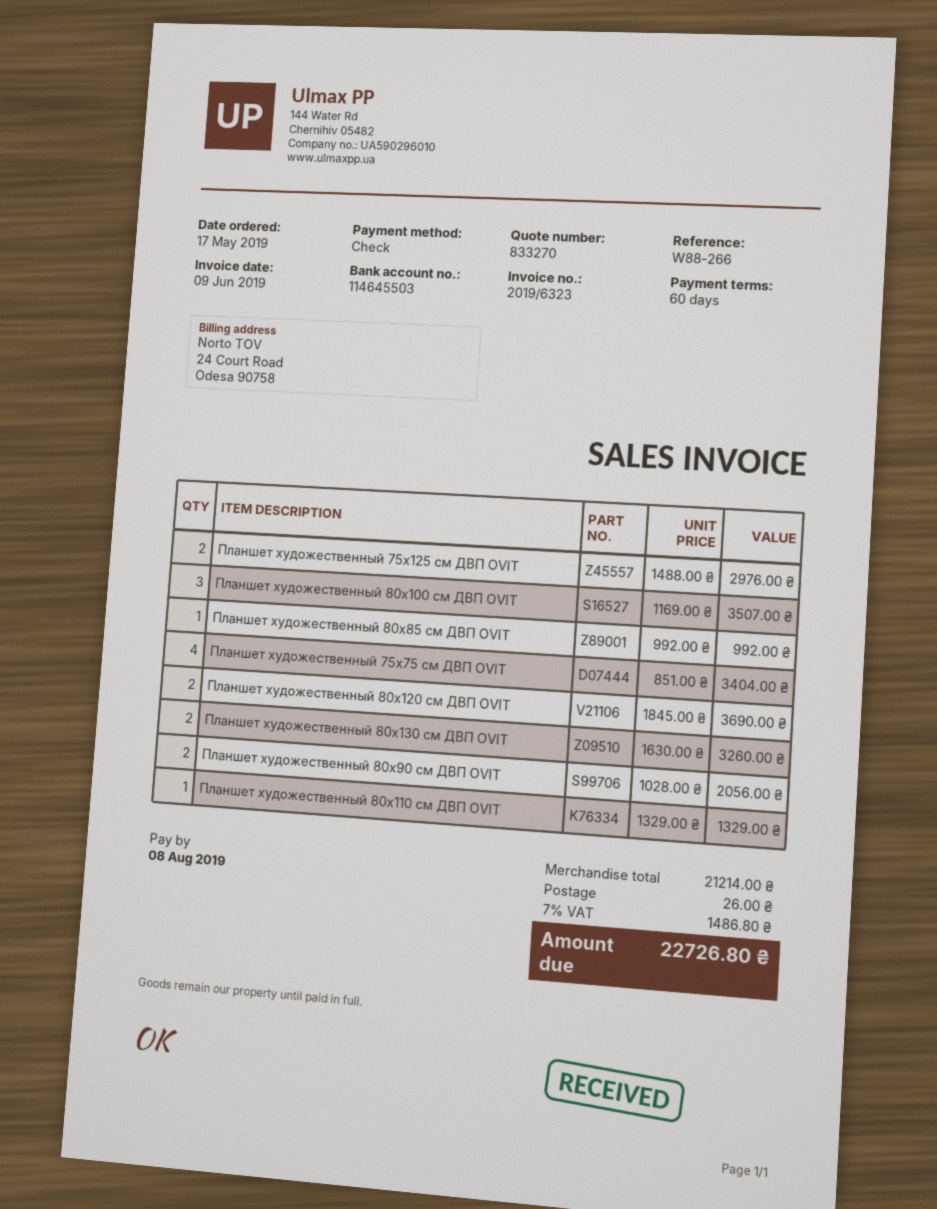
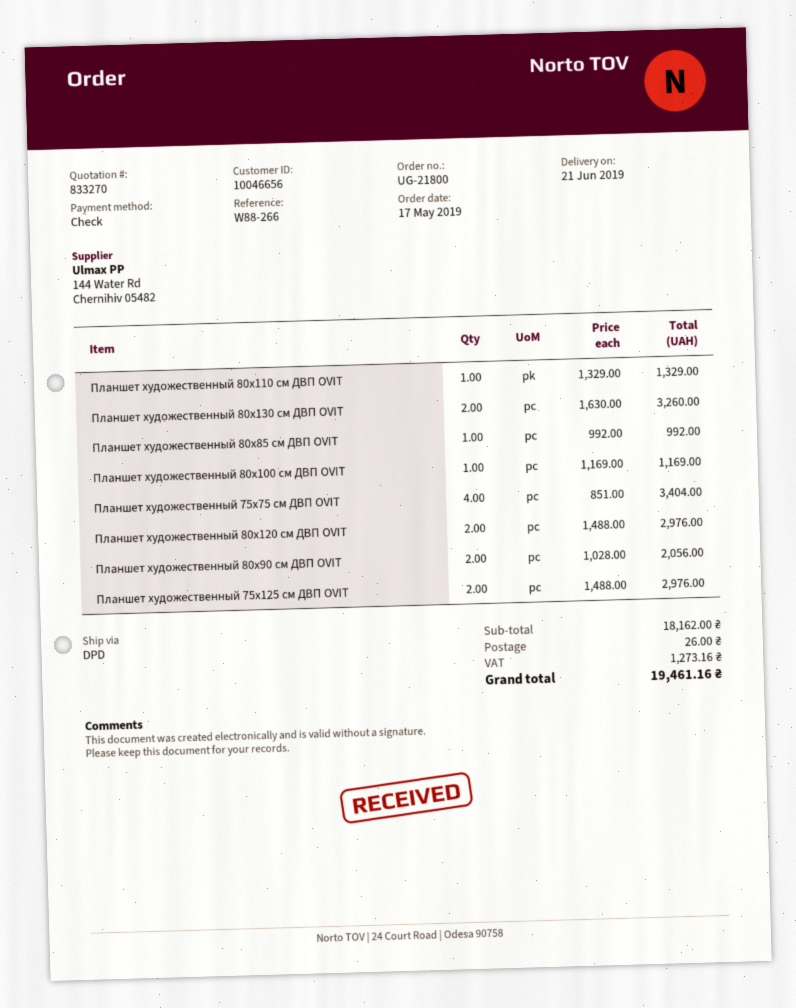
Планшет художественный 80х100 см ДВП OVIT: 3 x 1169.00 = 3507.00 -> 1 x 1169.00 = 1169.00
Планшет художественный 80х120 см ДВП OVIT: 2 x 1845.00 = 3690.00 -> 2 x 1488.00 = 2976.00
subtotal: 21214.00 -> 18162.00
tax: 1486.80 -> 1273.16
total: 22726.80 -> 19461.16

